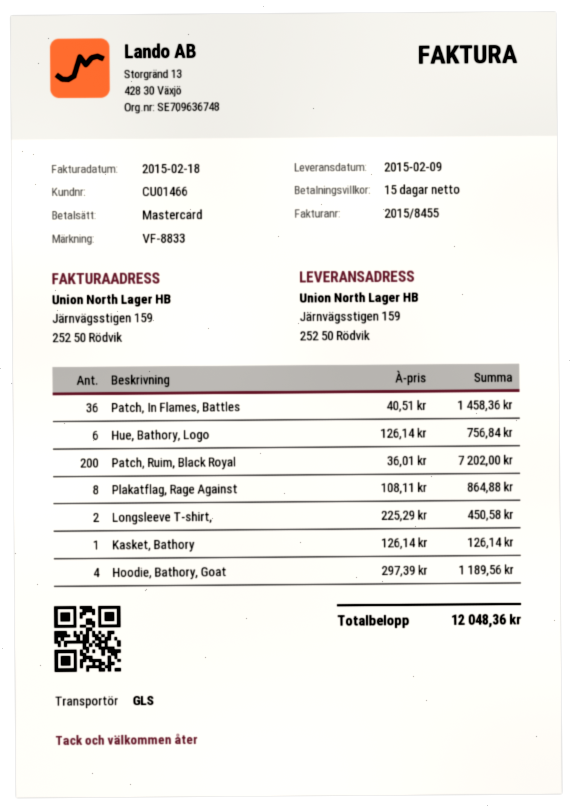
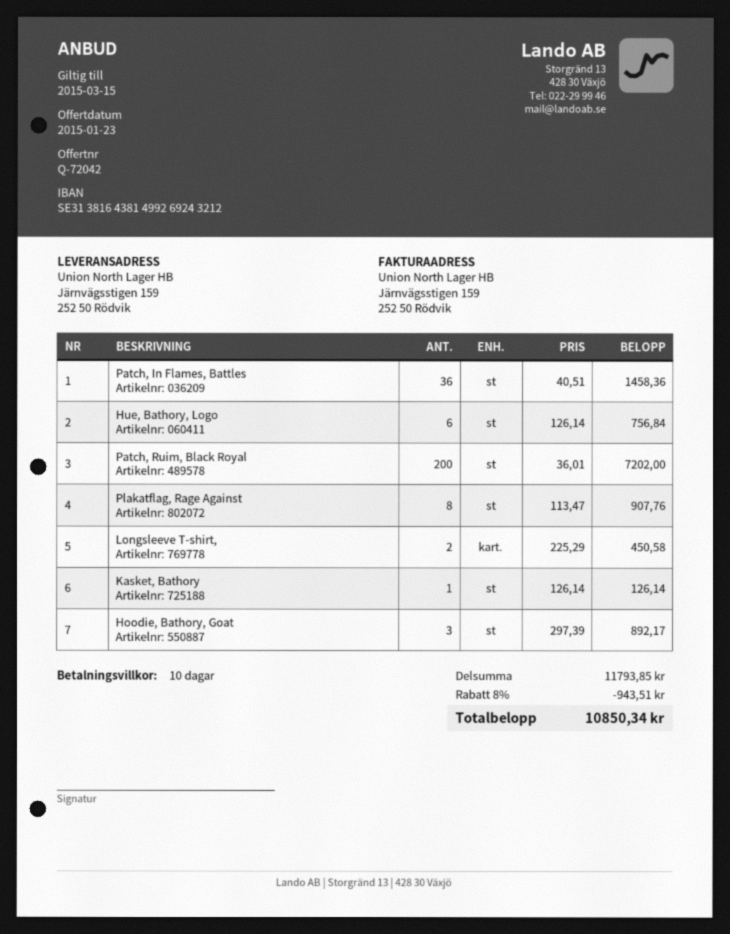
payment terms: 15 days -> 10 days
Plakatflag, Rage Against: 8 x 108.11 = 864.88 -> 8 x 113.47 = 907.76
Hoodie, Bathory, Goat: 4 x 297.39 = 1189.56 -> 3 x 297.39 = 892.17
discount: none -> 8% = 943.51
total: 12048.36 -> 10850.34

